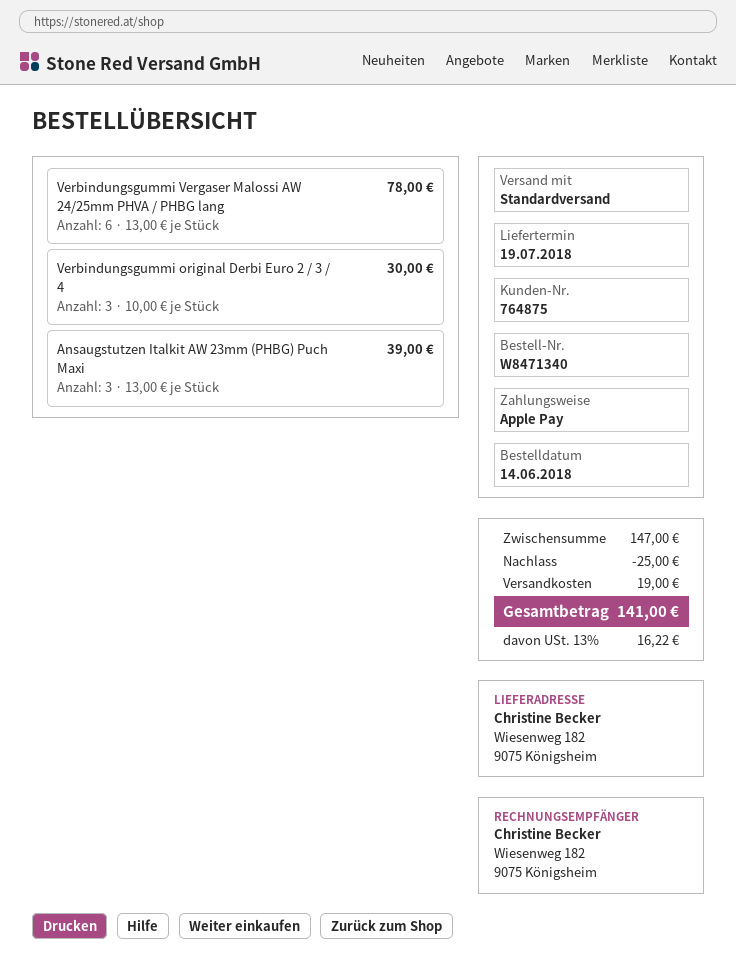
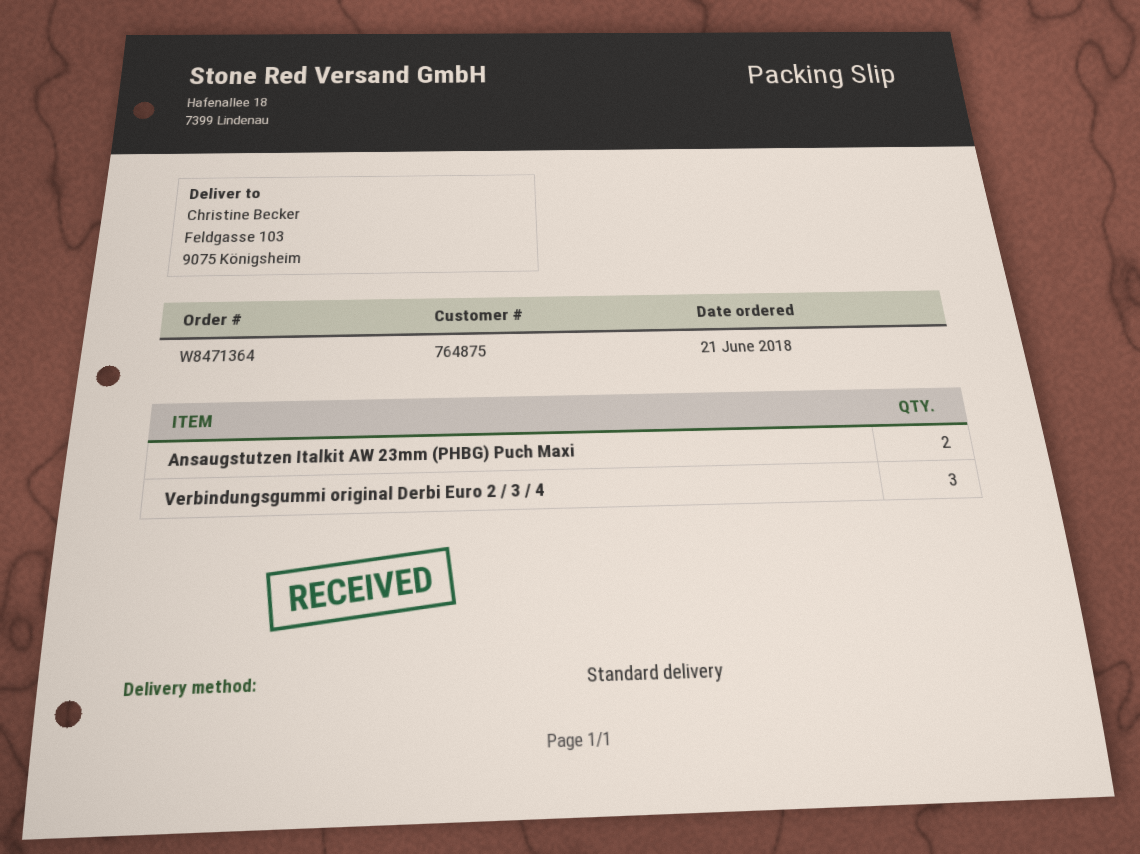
order number: W8471340 -> W8471364
order date: 2018-06-14 -> 2018-06-21
ship to: Wiesenweg 182, 9075 Königsheim -> Feldgasse 103, 9075 Königsheim
Verbindungsgummi Vergaser Malossi AW 24/25mm PHVA / PHBG lang: 6 -> none
Ansaugstutzen Italkit AW 23mm (PHBG) Puch Maxi: 3 -> 2

